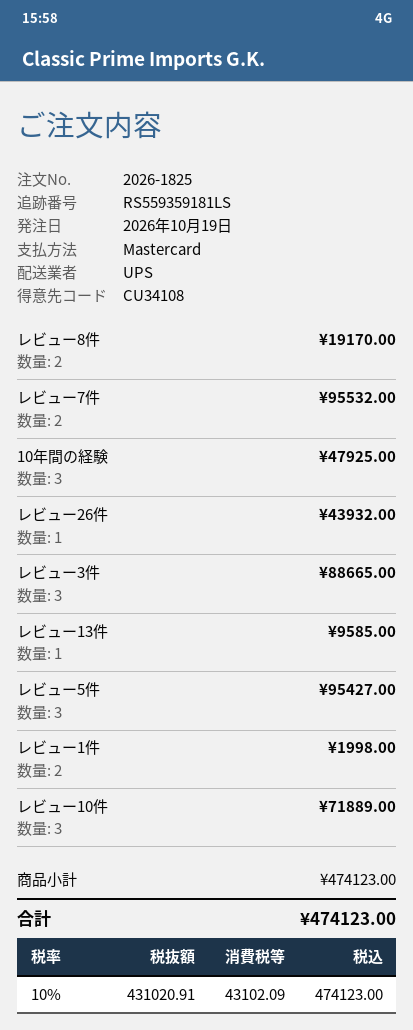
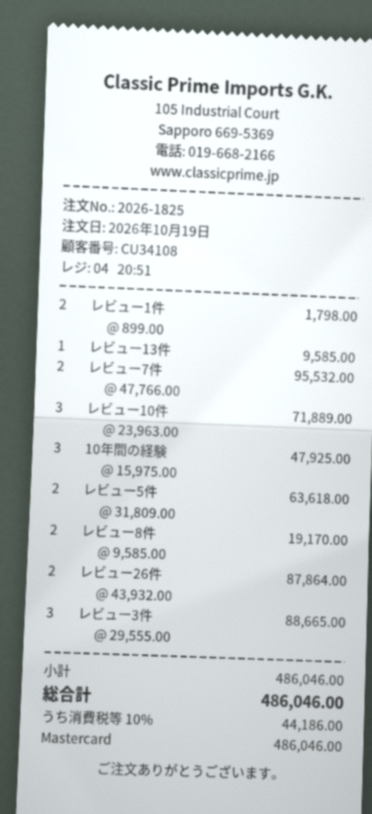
レビュー26件: 1 for 43932.00 -> 2 for 87864.00
レビュー5件: 3 for 95427.00 -> 2 for 63618.00
レビュー1件: 2 for 1998.00 -> 2 for 1798.00
subtotal: 474123.00 -> 486046.00
tax: 10% = 43102.09 -> 10% = 44186.00
total: 474123.00 -> 486046.00

